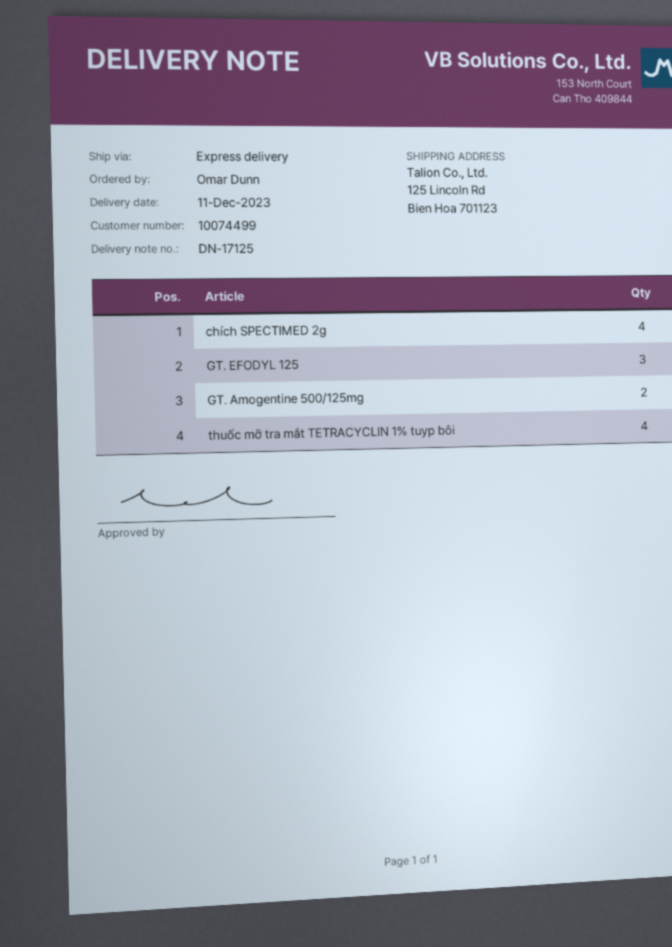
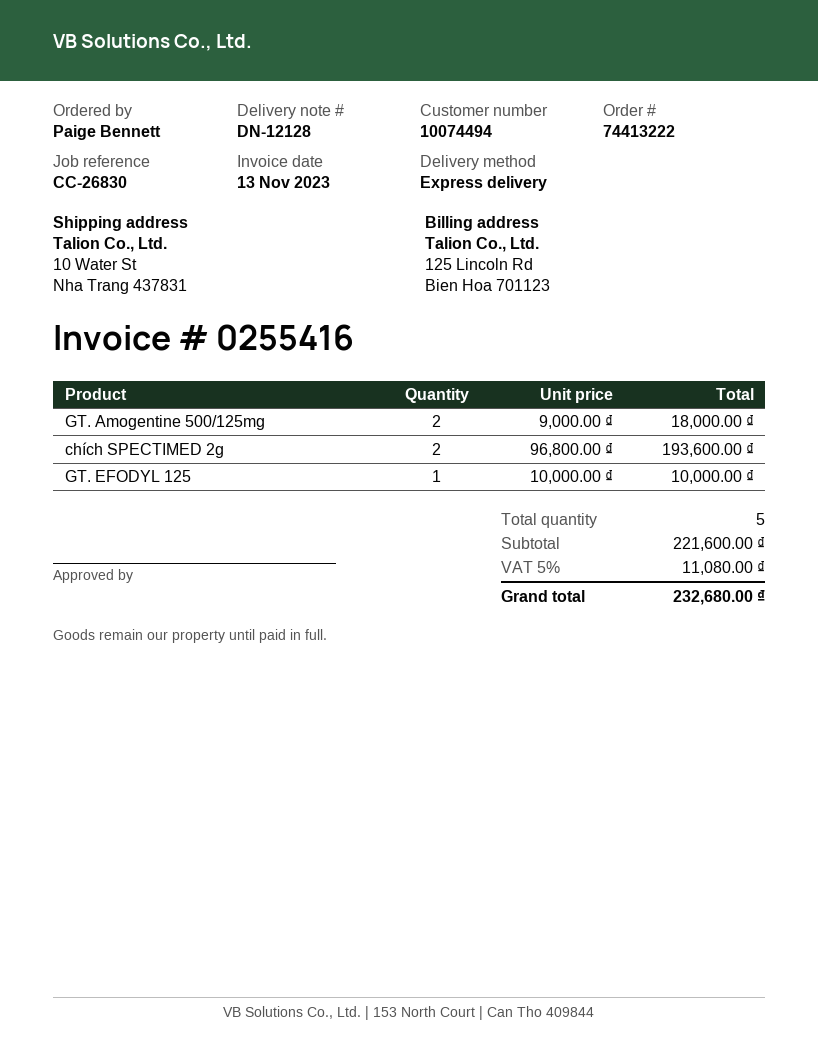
delivery note number: DN-17125 -> DN-12128
customer number: 10074499 -> 10074494
ordered by: Omar Dunn -> Paige Bennett
ship to: 125 Lincoln Rd, Bien Hoa 701123 -> 10 Water St, Nha Trang 437831
chích SPECTIMED 2g: 4 -> 2
GT. EFODYL 125: 3 -> 1
thuốc mỡ tra mắt TETRACYCLIN 1% tuyp bôi: 4 -> none

